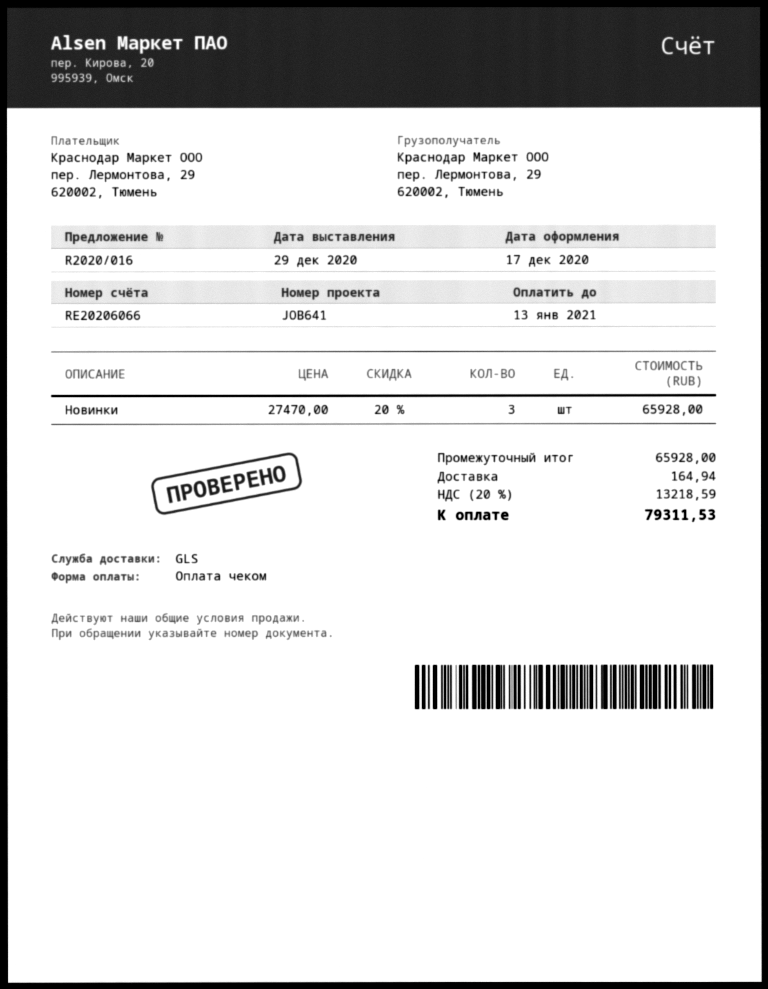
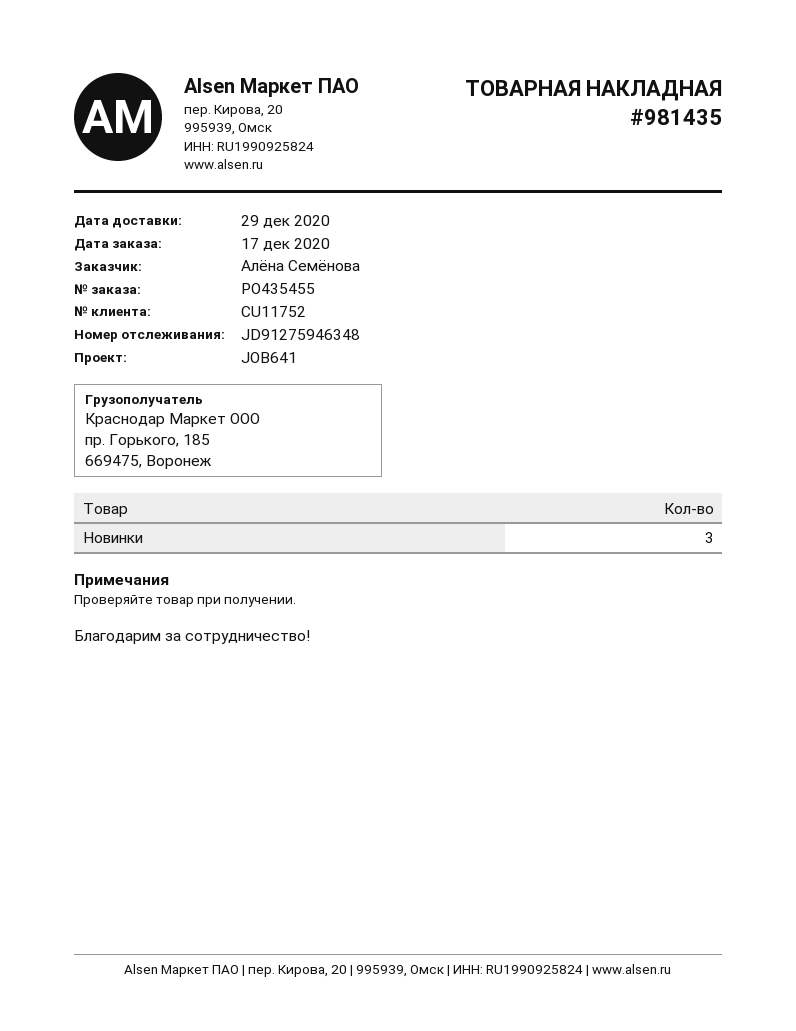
ship to: пер. Лермонтова, 29, 620002, Тюмень -> пр. Горького, 185, 669475, Воронеж

